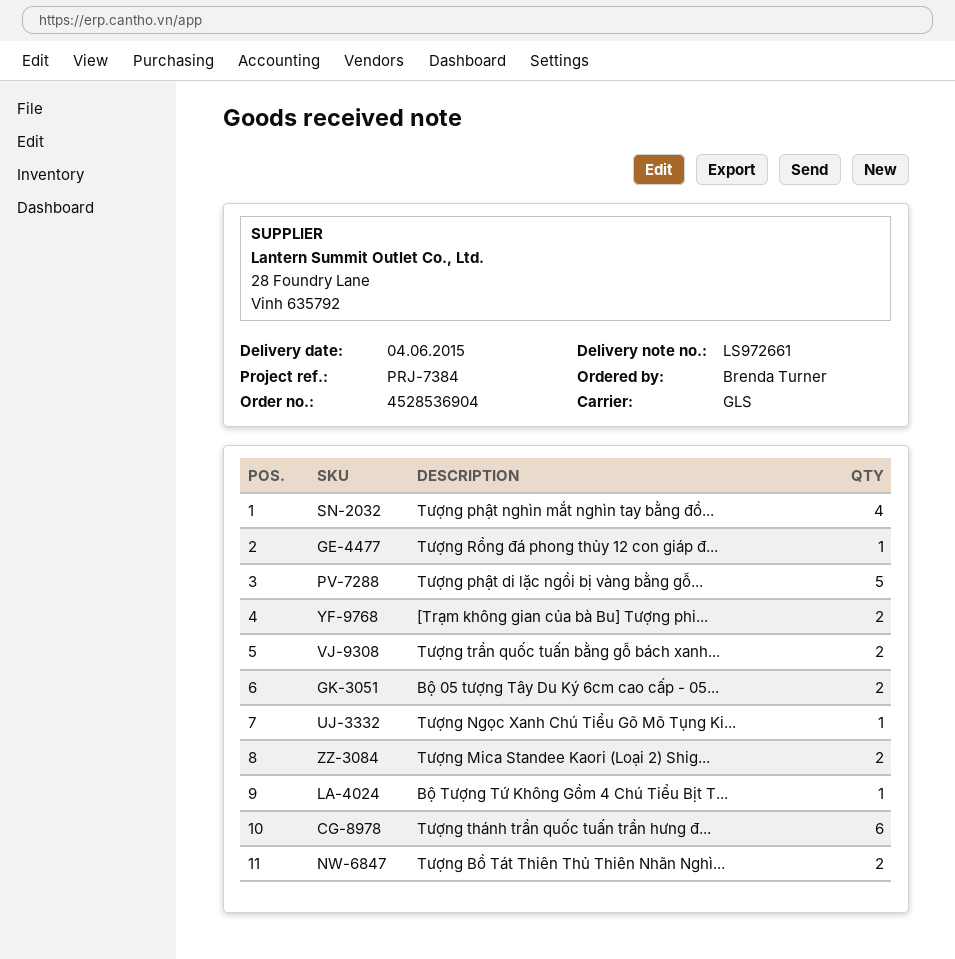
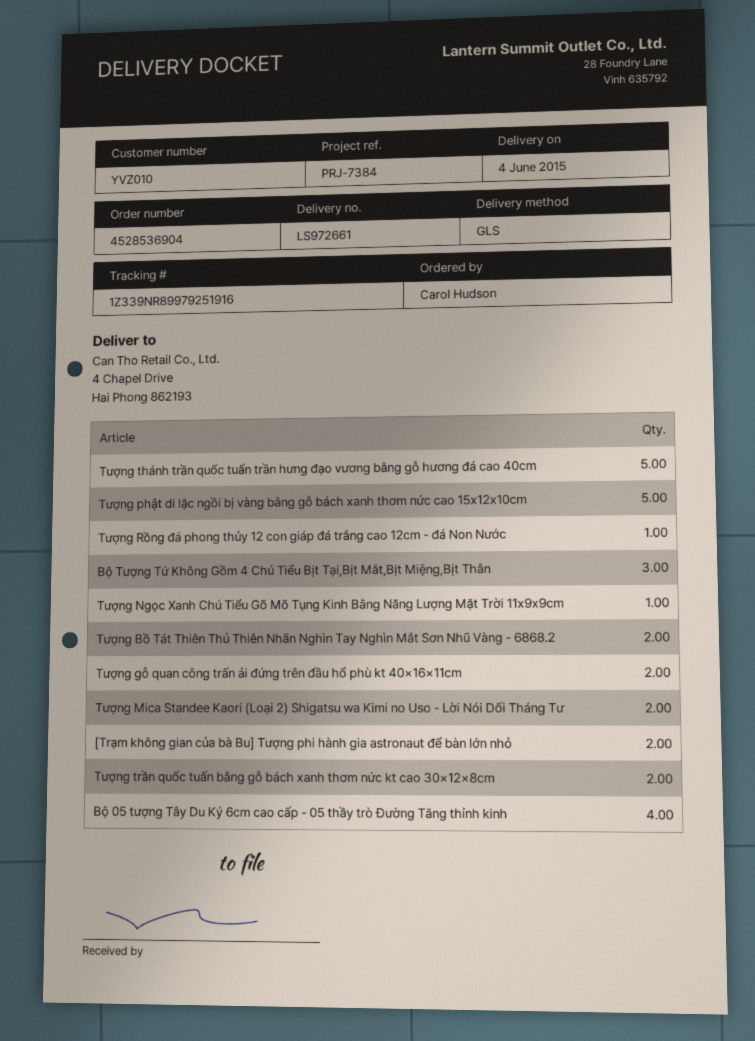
ordered by: Brenda Turner -> Carol Hudson
Tượng phật nghìn mắt nghìn tay bằng đồ...: 4 -> none
Bộ 05 tượng Tây Du Ký 6cm cao cấp - 05...: 2 -> 4
Bộ Tượng Tứ Không Gồm 4 Chú Tiểu Bịt T...: 1 -> 3
Tượng thánh trần quốc tuấn trần hưng đ...: 6 -> 5
Tượng gỗ quan công trấn ải đứng trên đầu hổ phù kt 40×16×11cm: none -> 2

